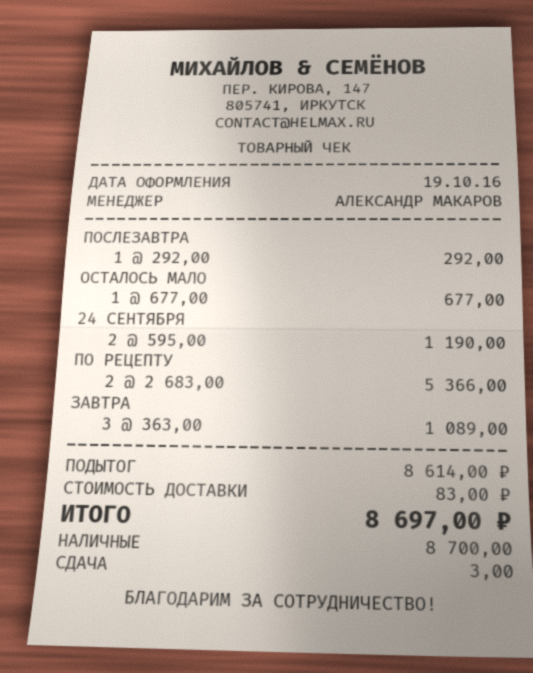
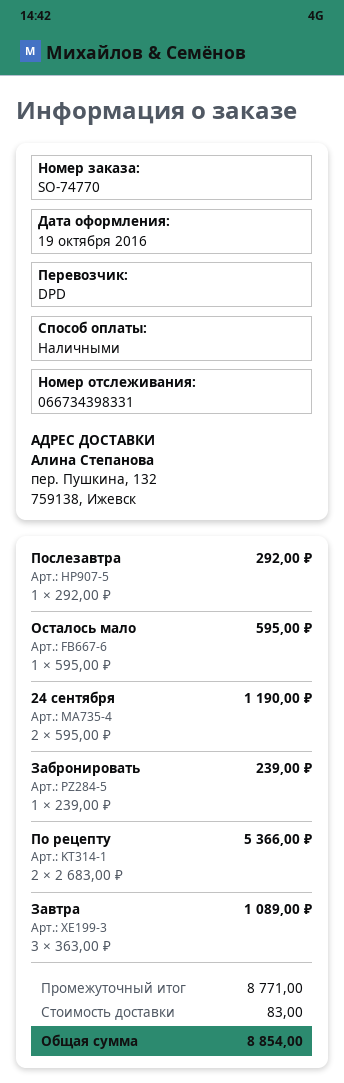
ОСТАЛОСЬ МАЛО: 1 x 677.00 = 677.00 -> 1 x 595.00 = 595.00
Забронировать: none -> 1 x 239.00 = 239.00
subtotal: 8614.00 -> 8771.00
total: 8697.00 -> 8854.00

